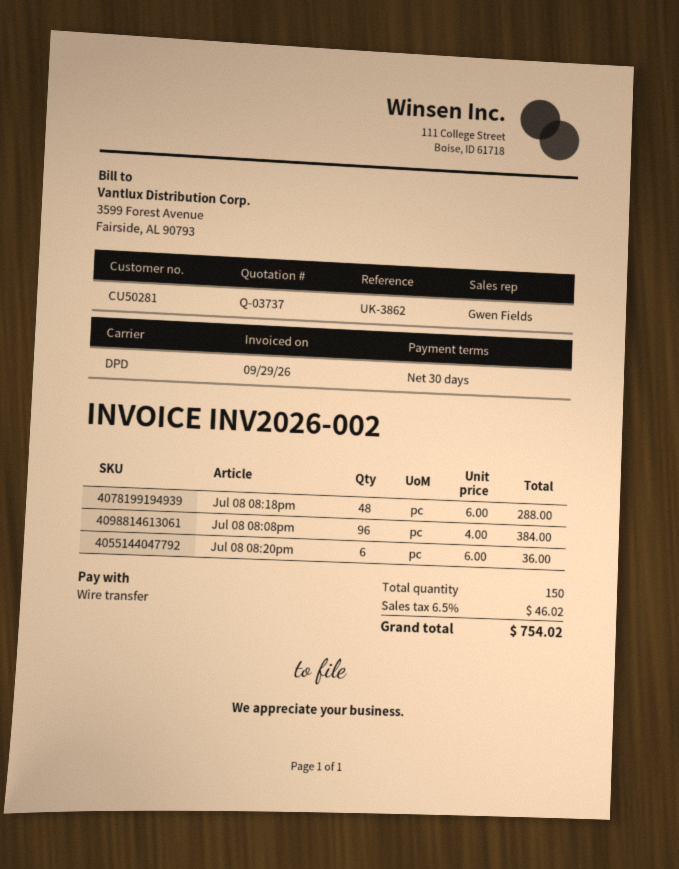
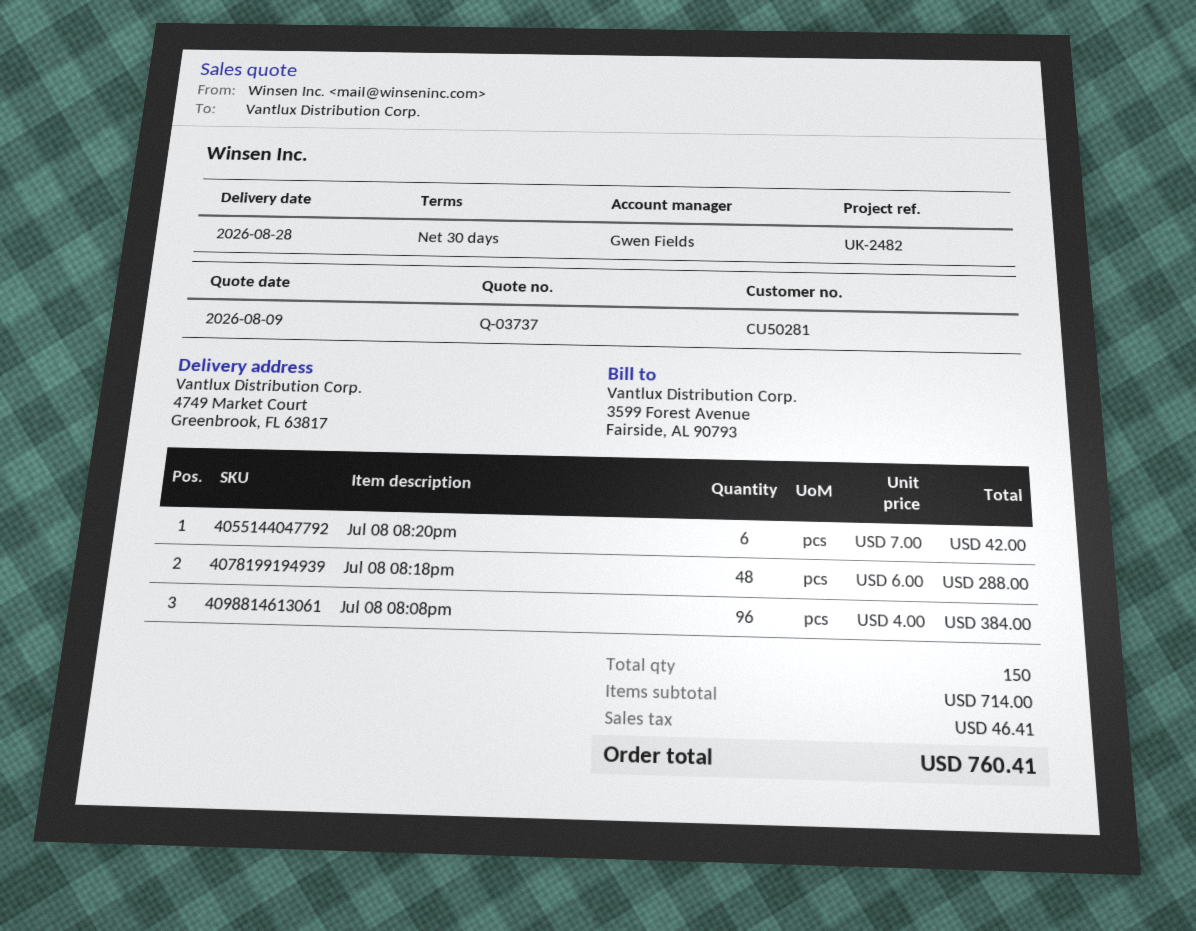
reference: UK-3862 -> UK-2482
Jul 08 08:20pm: 6 x 6.00 = 36.00 -> 6 x 7.00 = 42.00
tax: 46.02 -> 46.41
total: 754.02 -> 760.41

